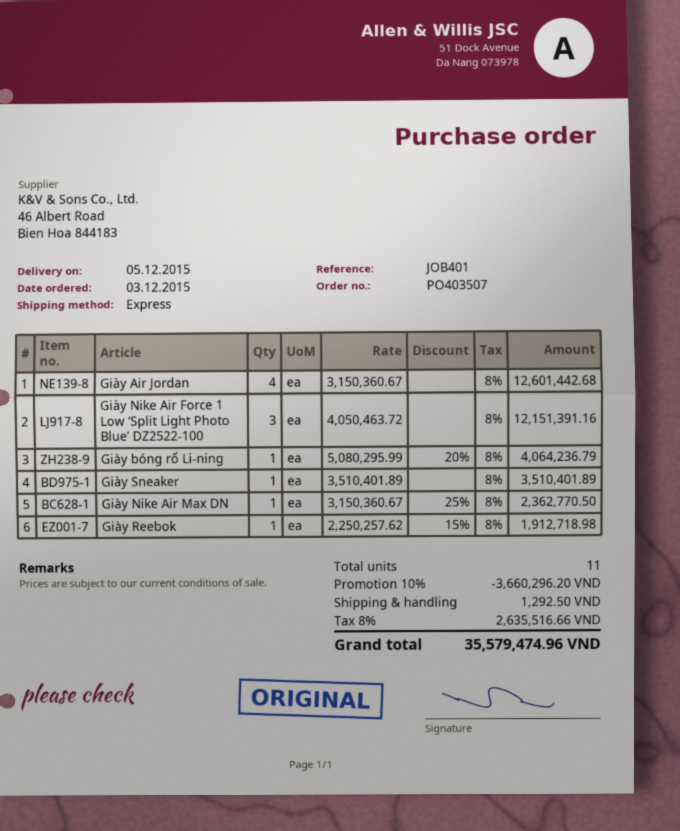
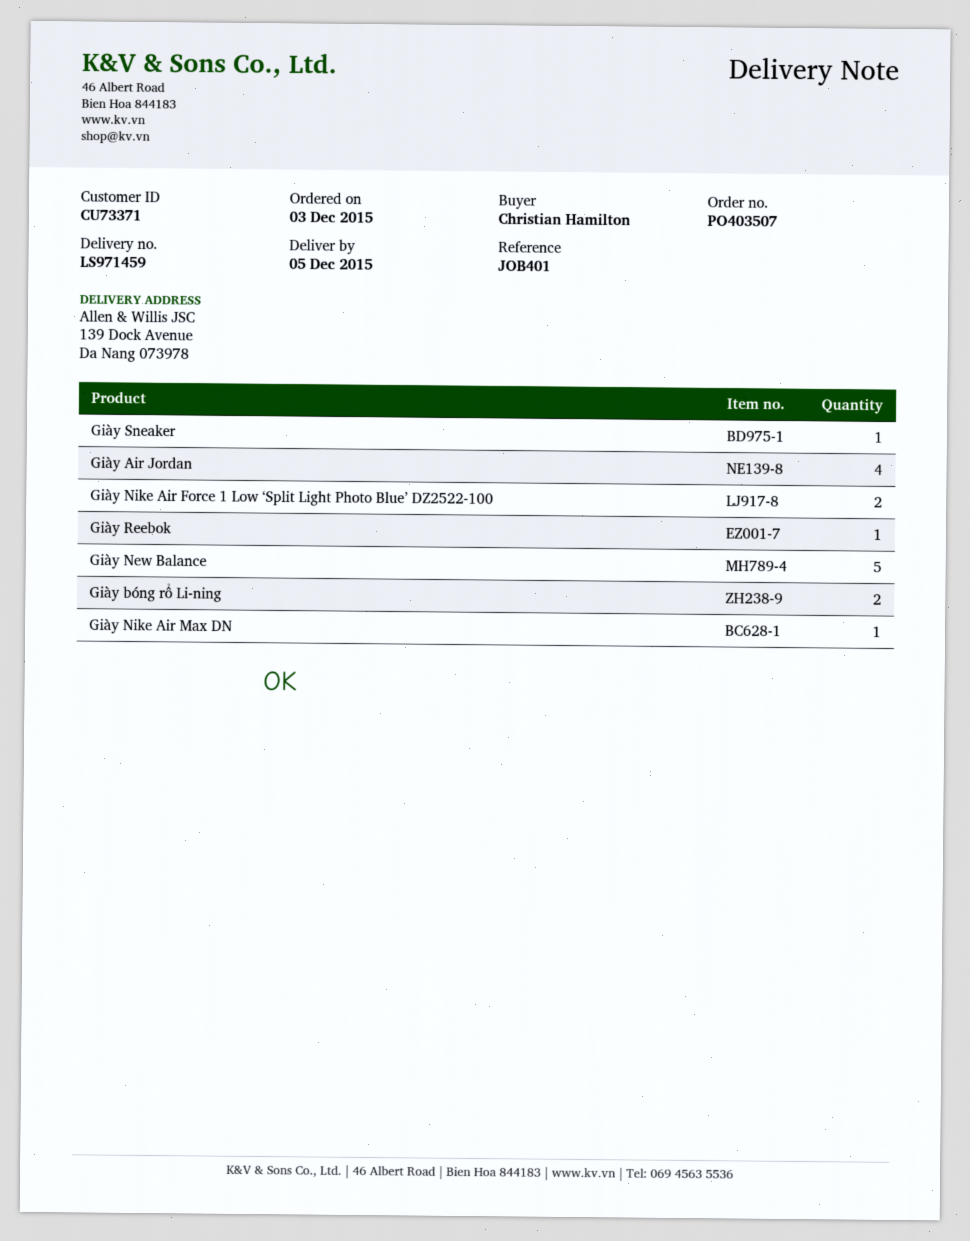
Giày Nike Air Force 1 Low ‘Split Light Photo Blue’ DZ2522-100: 3 -> 2
Giày bóng rổ Li-ning: 1 -> 2
Giày New Balance: none -> 5

